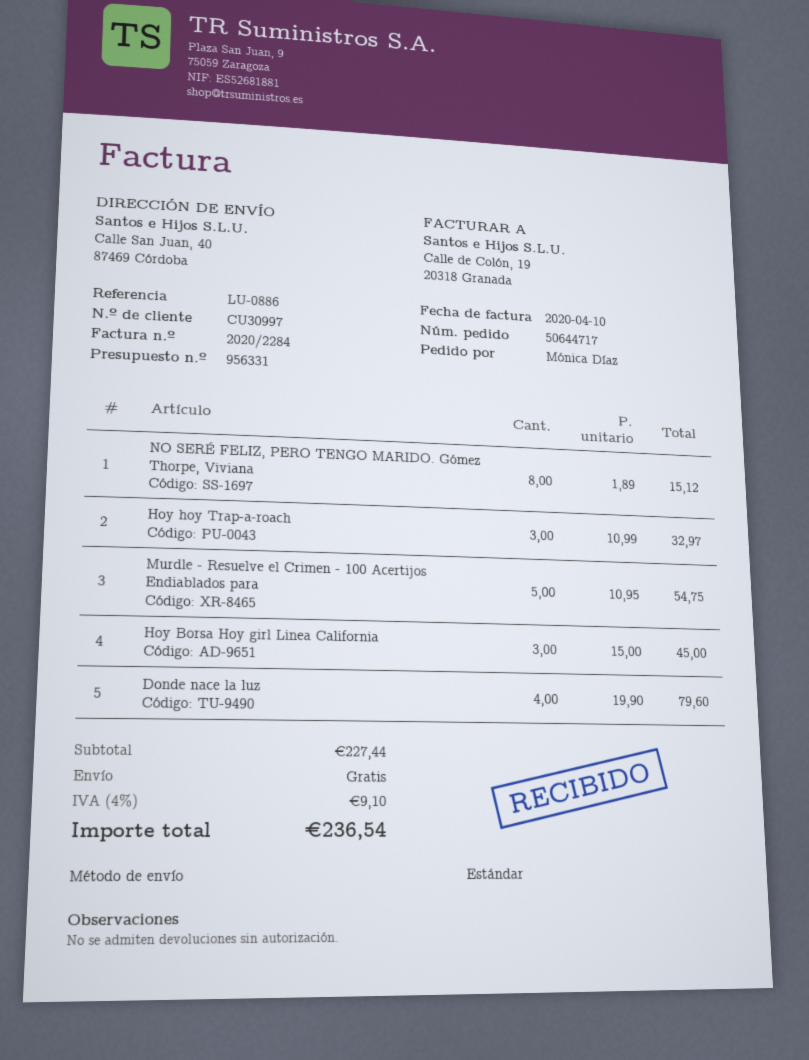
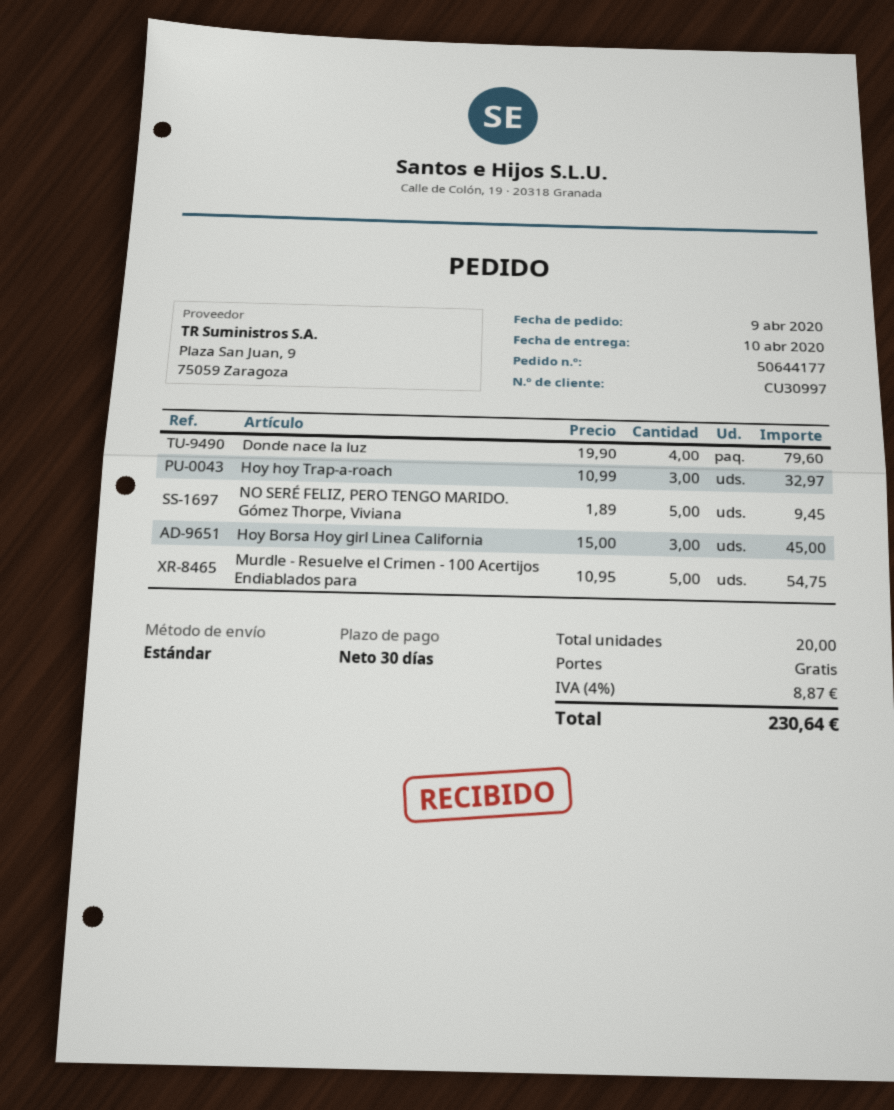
order number: 50644717 -> 50644177
NO SERÉ FELIZ, PERO TENGO MARIDO. Gómez Thorpe, Viviana: 8 x 1.89 = 15.12 -> 5 x 1.89 = 9.45
tax: 4% = 9.10 -> 4% = 8.87
total: 236.54 -> 230.64

